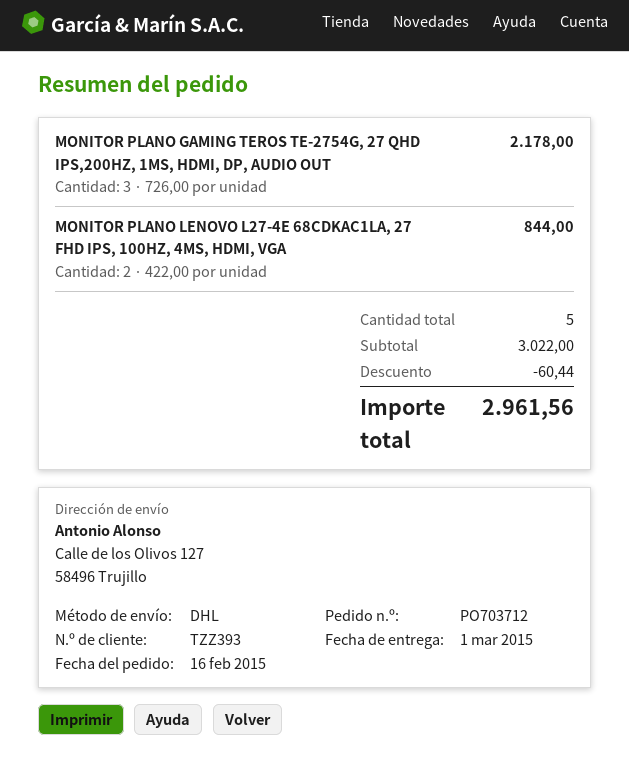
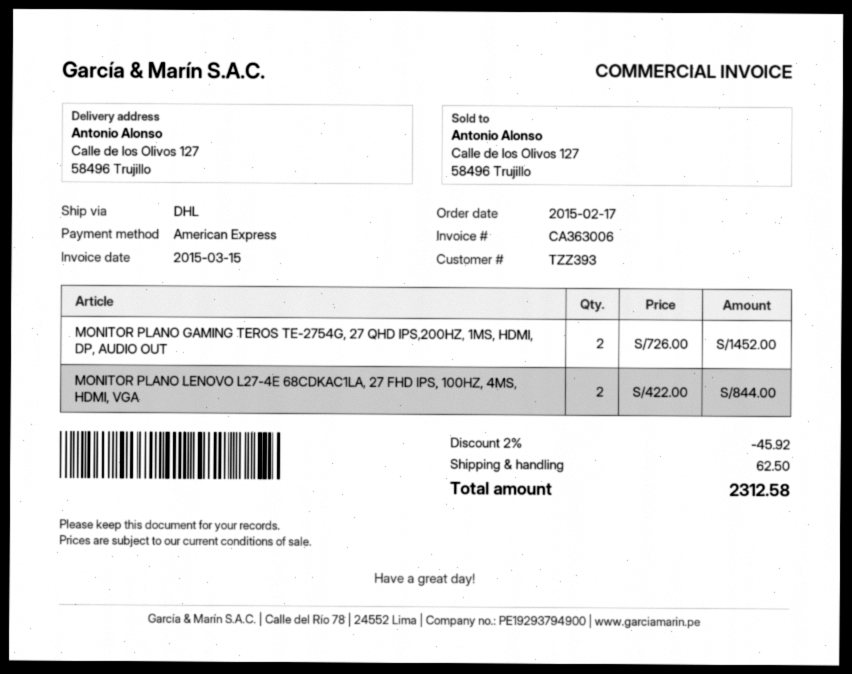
order date: 2015-02-16 -> 2015-02-17
MONITOR PLANO GAMING TEROS TE-2754G, 27 QHD IPS,200HZ, 1MS, HDMI, DP, AUDIO OUT: 3 x 726.00 = 2178.00 -> 2 x 726.00 = 1452.00
discount: 60.44 -> 45.92
shipping: none -> 62.50
total: 2961.56 -> 2312.58

